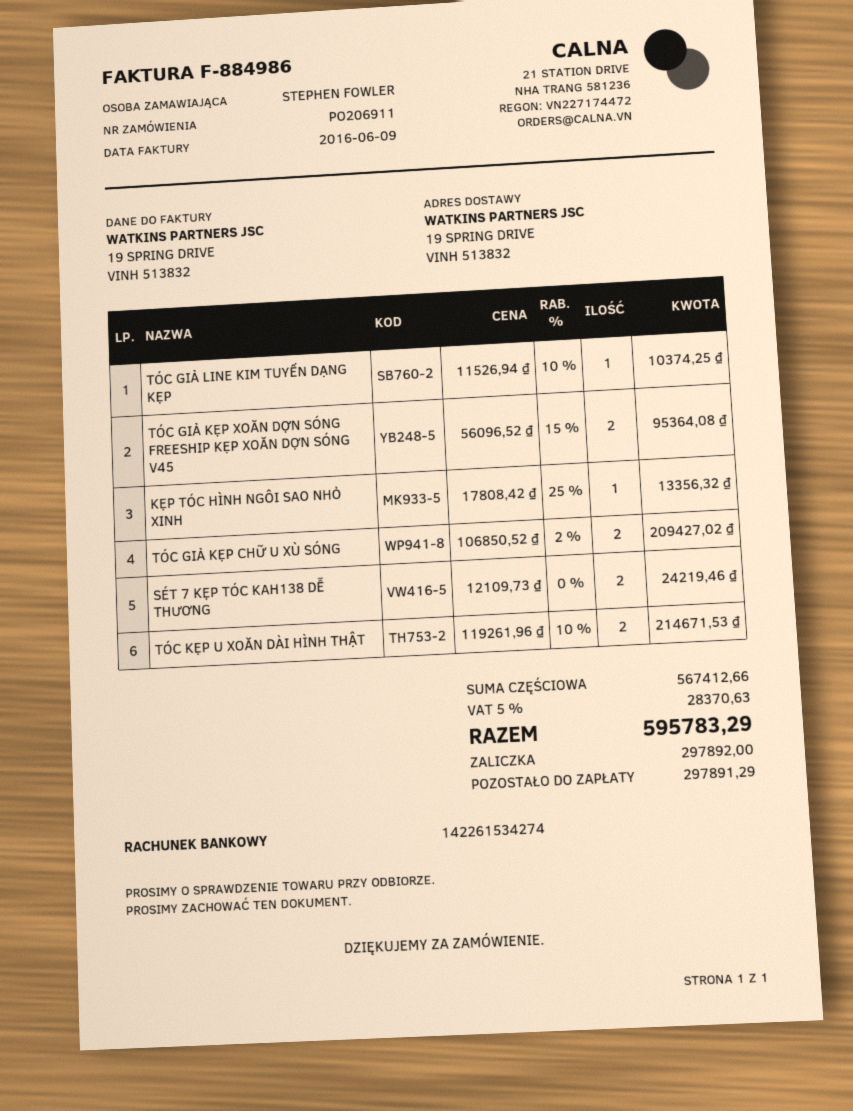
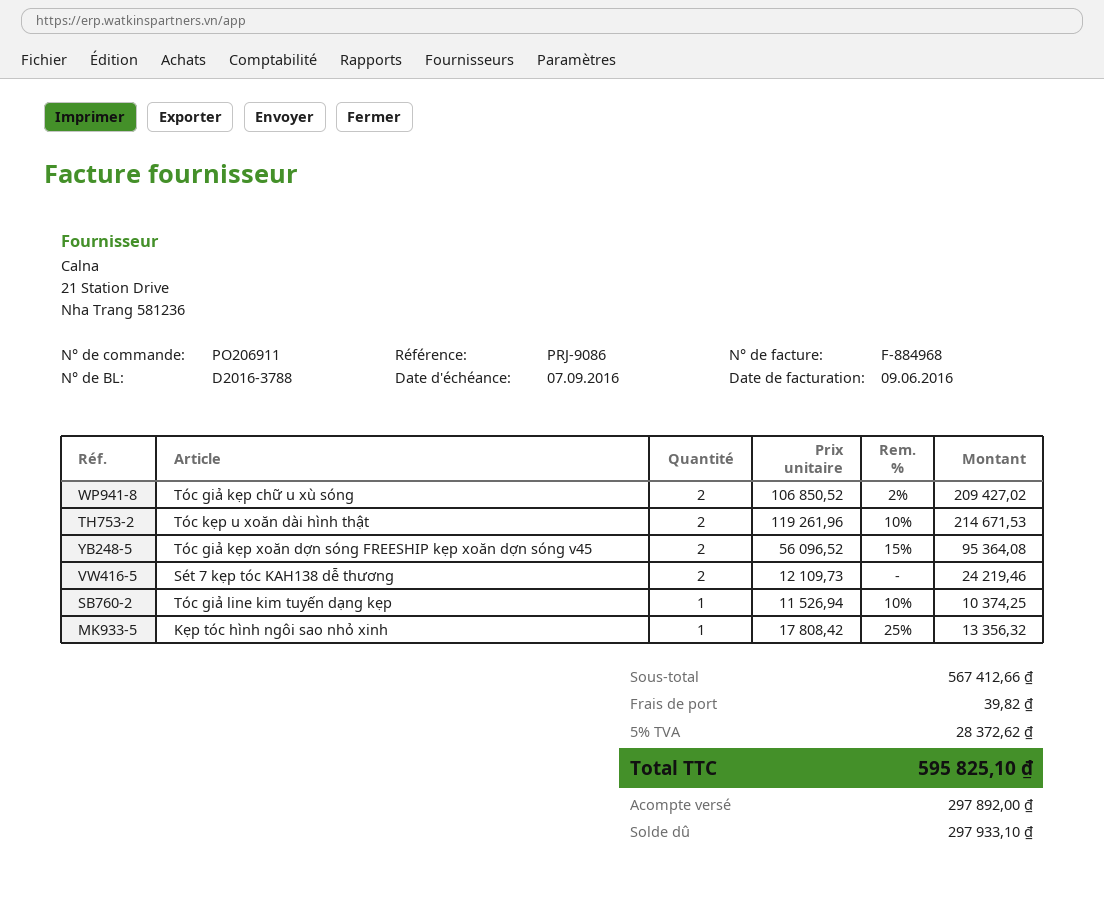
invoice number: F-884986 -> F-884968
shipping: none -> 39.82
tax: 5% = 28370.63 -> 5% = 28372.62
total: 595783.29 -> 595825.10
balance: 297891.29 -> 297933.10

